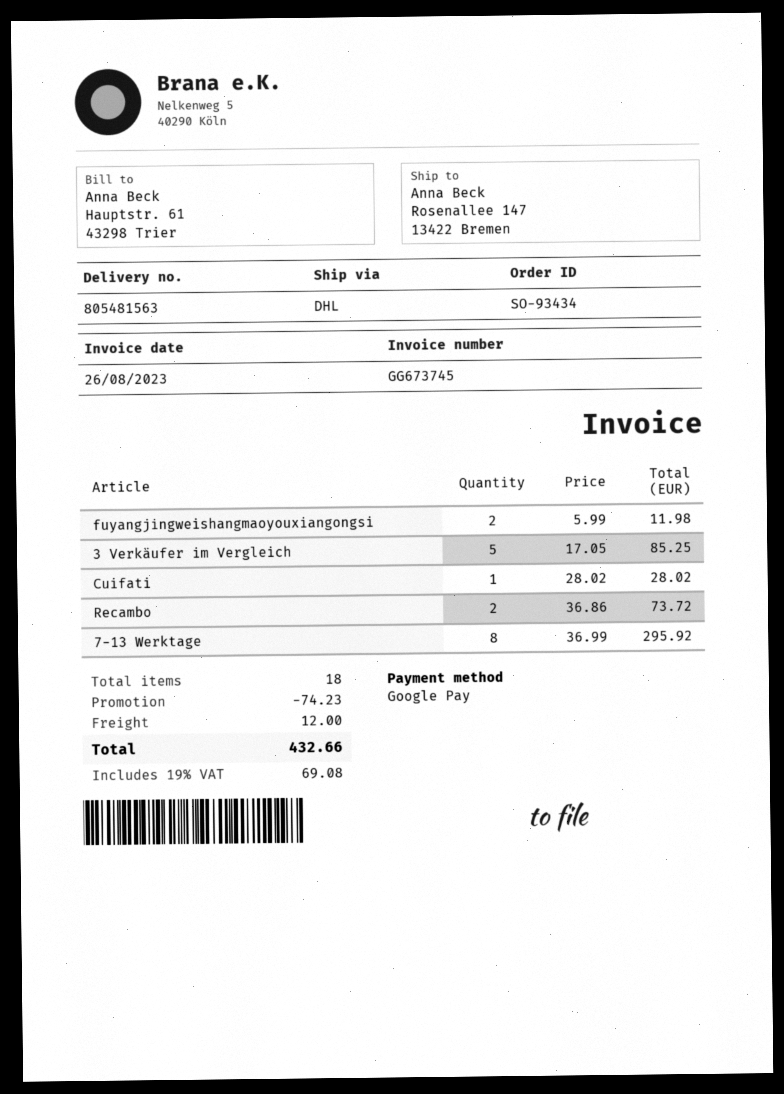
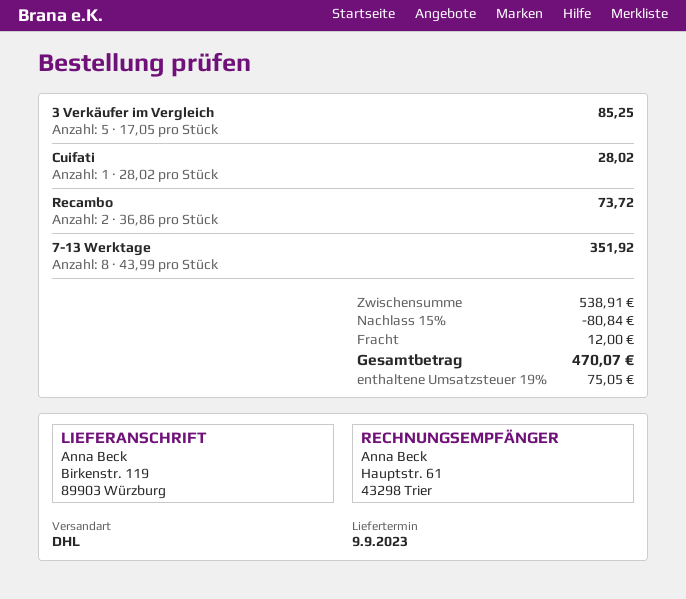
ship to: Rosenallee 147, 13422 Bremen -> Birkenstr. 119, 89903 Würzburg
fuyangjingweishangmaoyouxiangongsi: 2 x 5.99 = 11.98 -> none
7-13 Werktage: 8 x 36.99 = 295.92 -> 8 x 43.99 = 351.92
discount: 74.23 -> 80.84
tax: 19% = 69.08 -> 19% = 75.05
total: 432.66 -> 470.07

